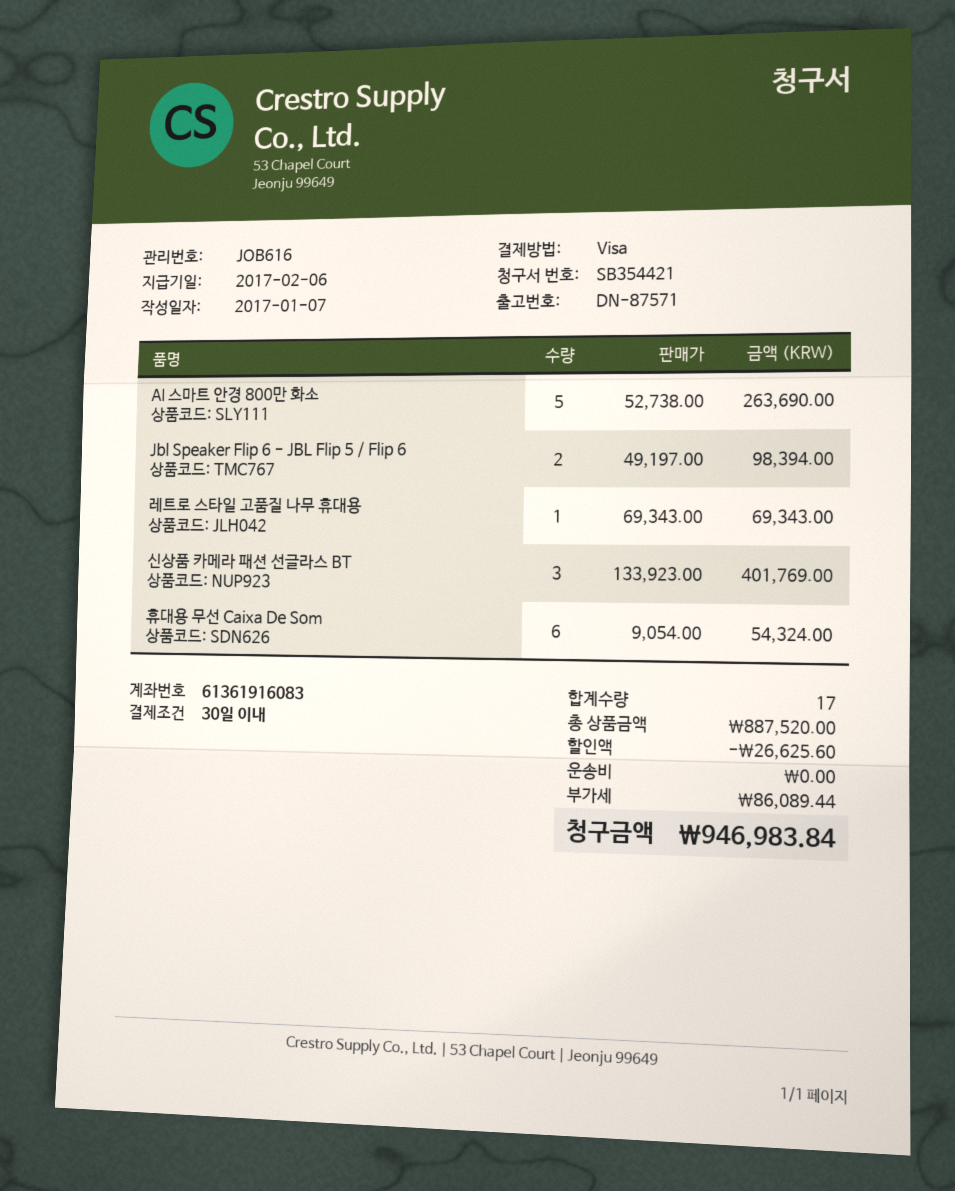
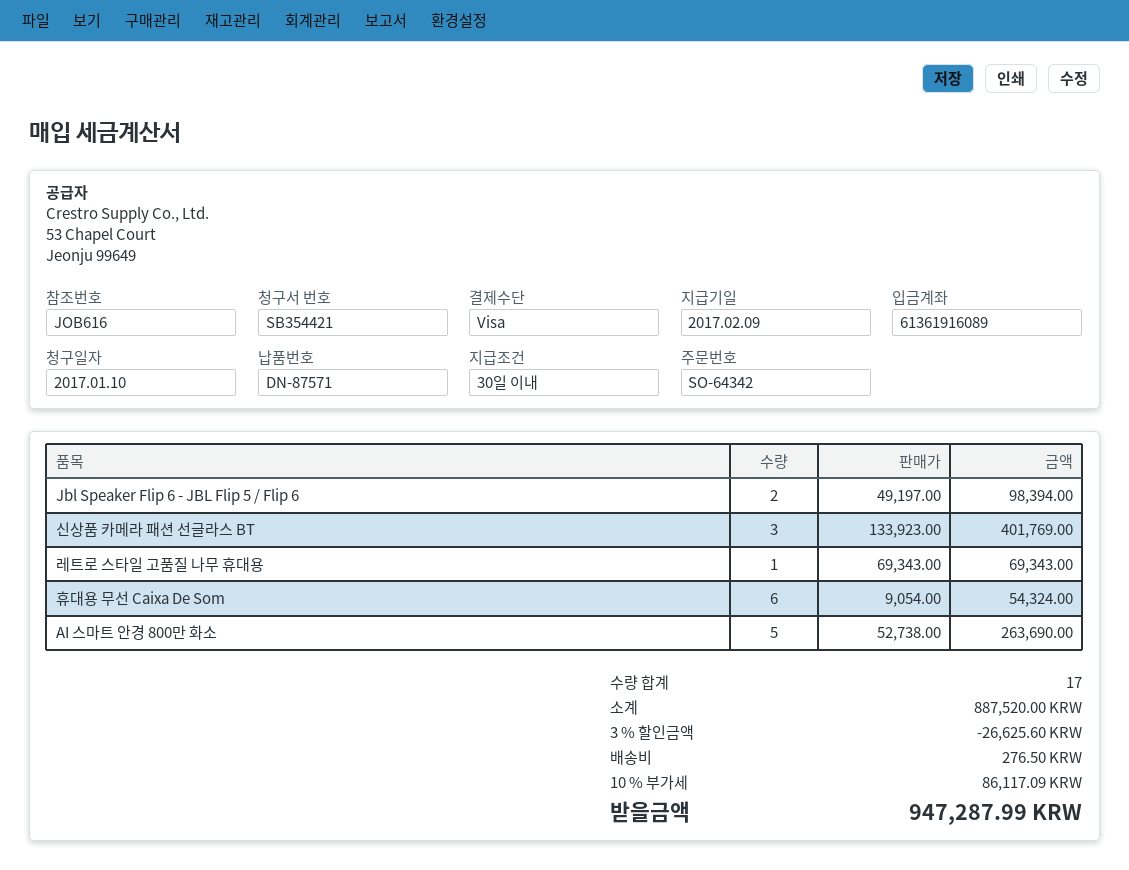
invoice date: 2017-01-07 -> 2017-01-10
due date: 2017-02-06 -> 2017-02-09
bank account: 61361916083 -> 61361916089
shipping: 0.00 -> 276.50
tax: 86089.44 -> 86117.09
total: 946983.84 -> 947287.99

